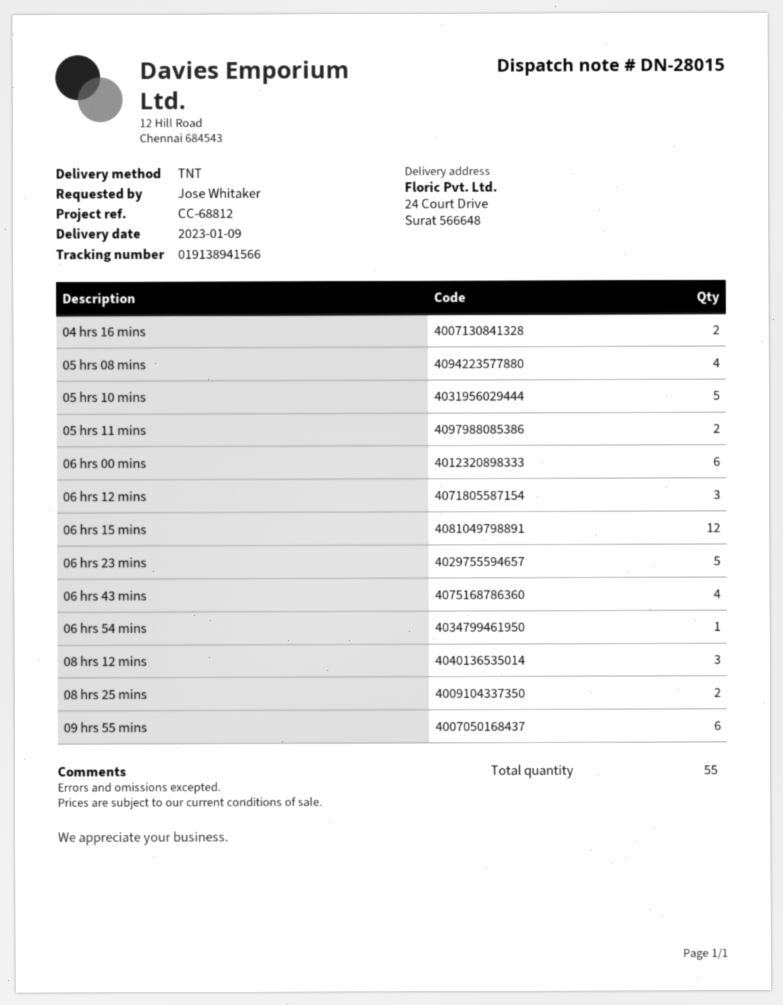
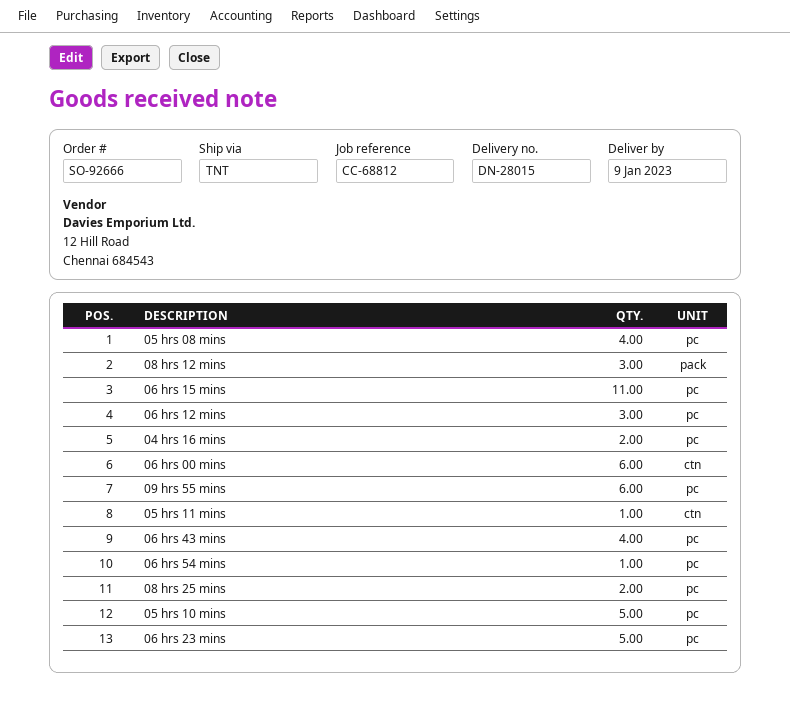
05 hrs 11 mins: 2 -> 1
06 hrs 15 mins: 12 -> 11

